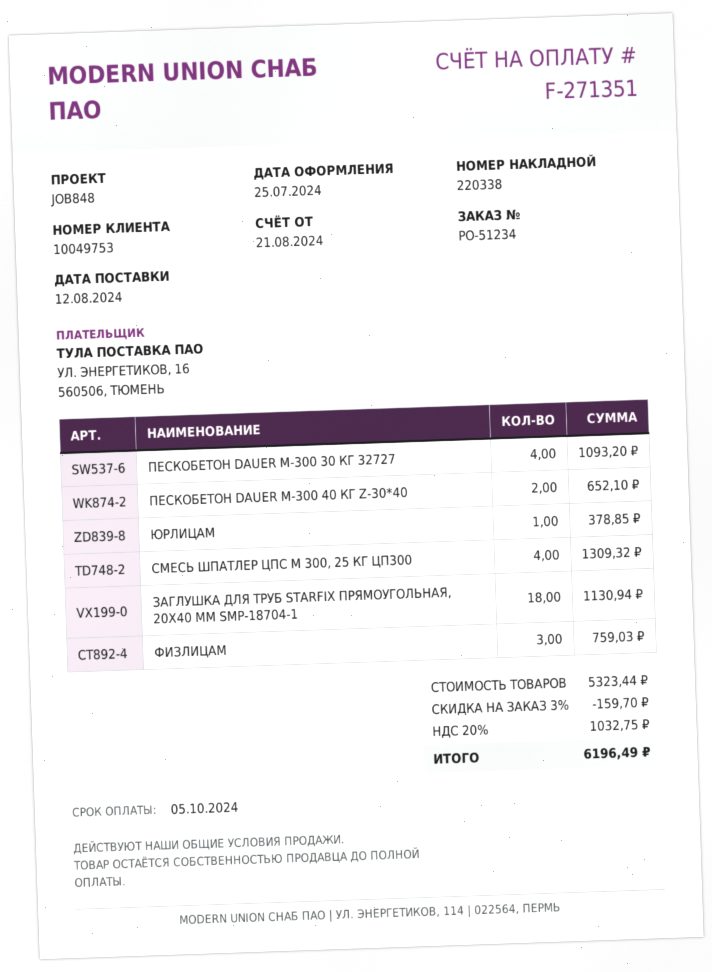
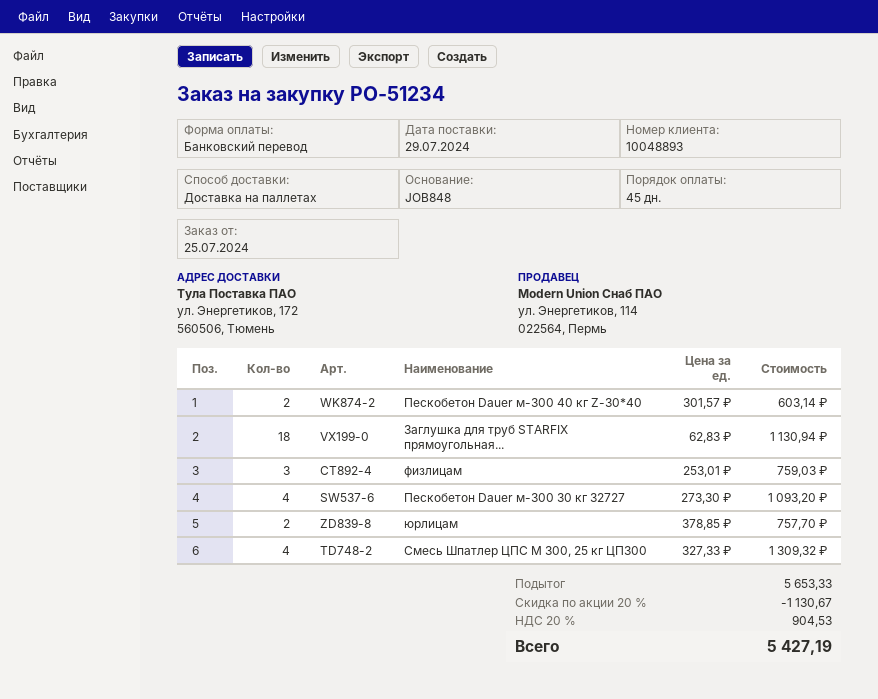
delivery date: 2024-08-12 -> 2024-07-29
customer number: 10049753 -> 10048893
ПЕСКОБЕТОН DAUER М-300 40 КГ Z-30*40: 2 for 652.10 -> 2 for 603.14
ЮРЛИЦАМ: 1 for 378.85 -> 2 for 757.70
subtotal: 5323.44 -> 5653.33
discount: 3% = 159.70 -> 20% = 1130.67
tax: 20% = 1032.75 -> 20% = 904.53
total: 6196.49 -> 5427.19

